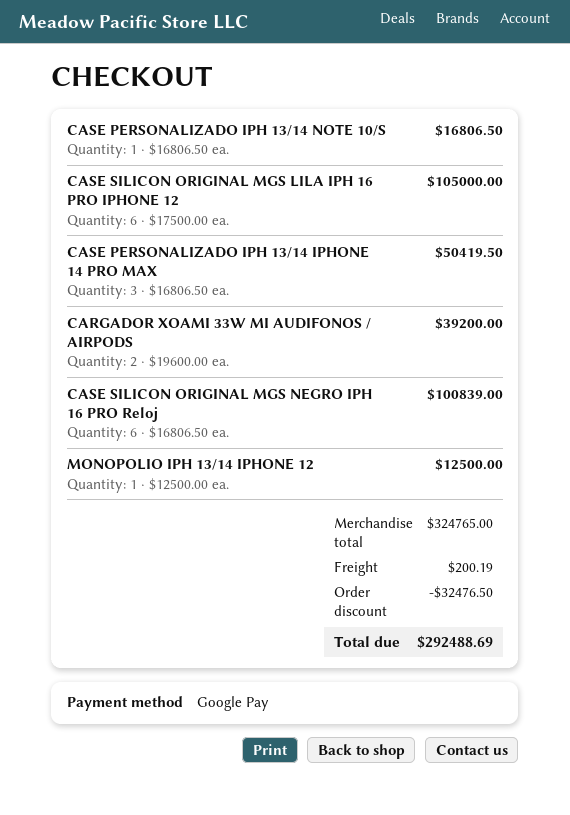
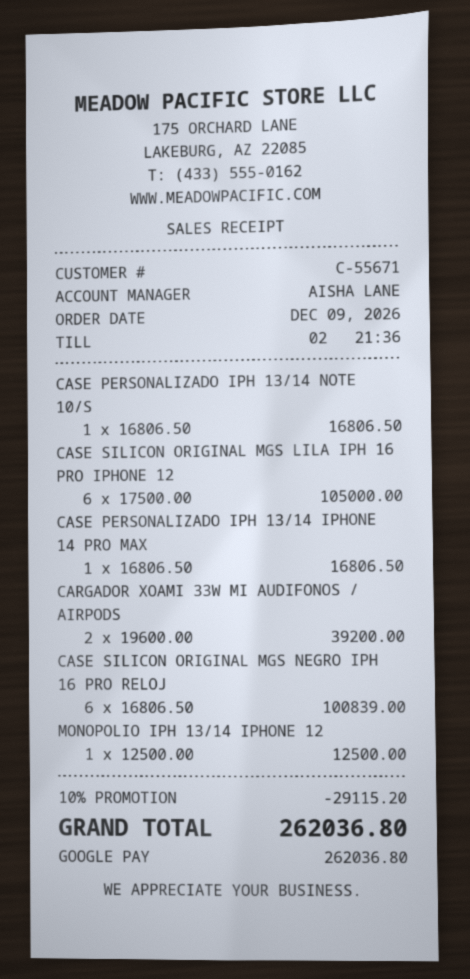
CASE PERSONALIZADO IPH 13/14 IPHONE 14 PRO MAX: 3 x 16806.50 = 50419.50 -> 1 x 16806.50 = 16806.50
discount: 32476.50 -> 29115.20
shipping: 200.19 -> none
total: 292488.69 -> 262036.80

